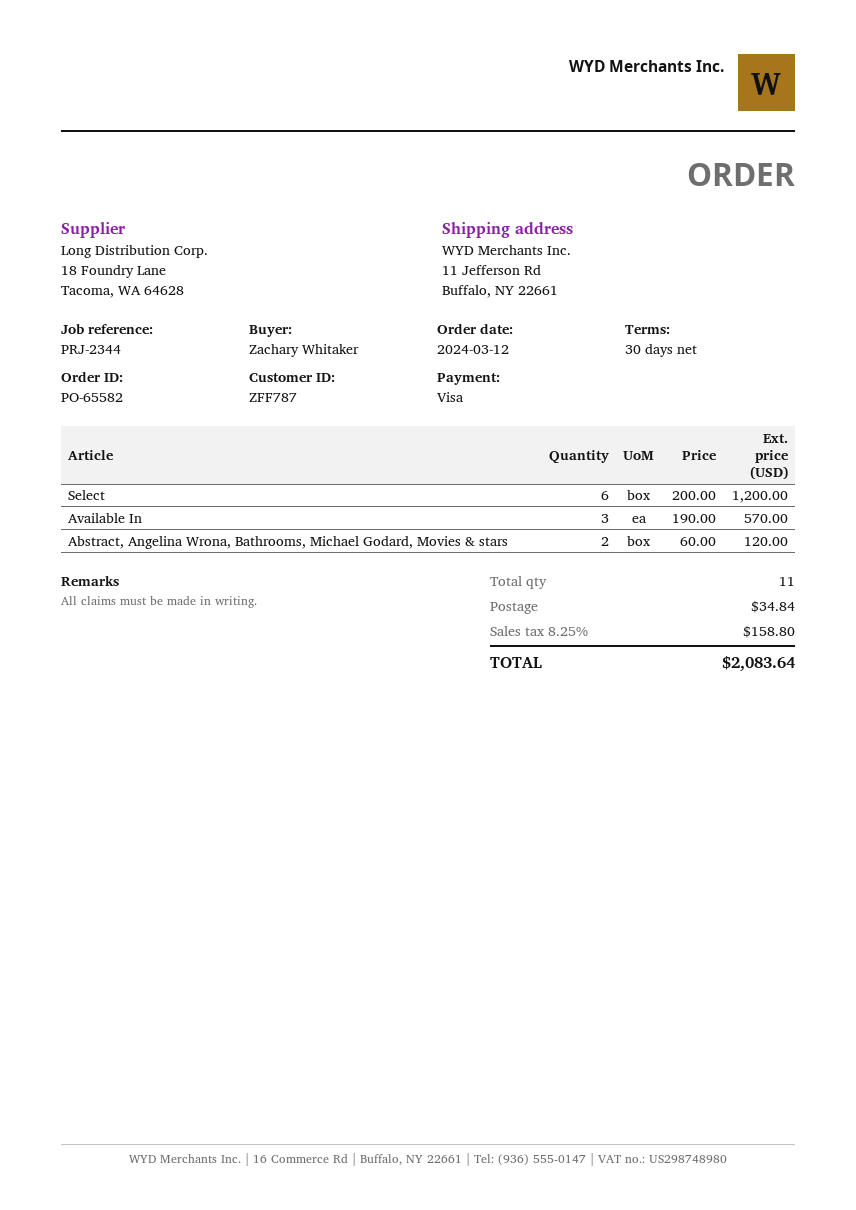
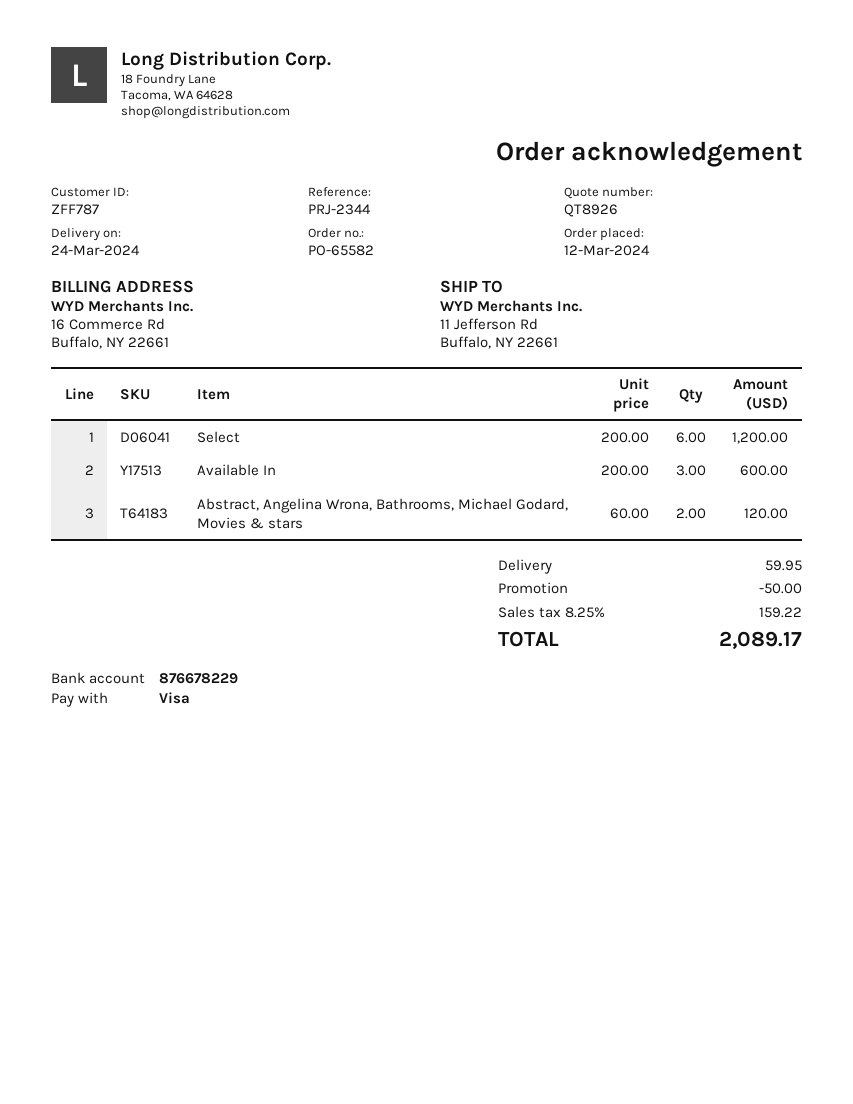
Available In: 3 x 190.00 = 570.00 -> 3 x 200.00 = 600.00
discount: none -> 50.00
shipping: 34.84 -> 59.95
tax: 8.25% = 158.80 -> 8.25% = 159.22
total: 2083.64 -> 2089.17

